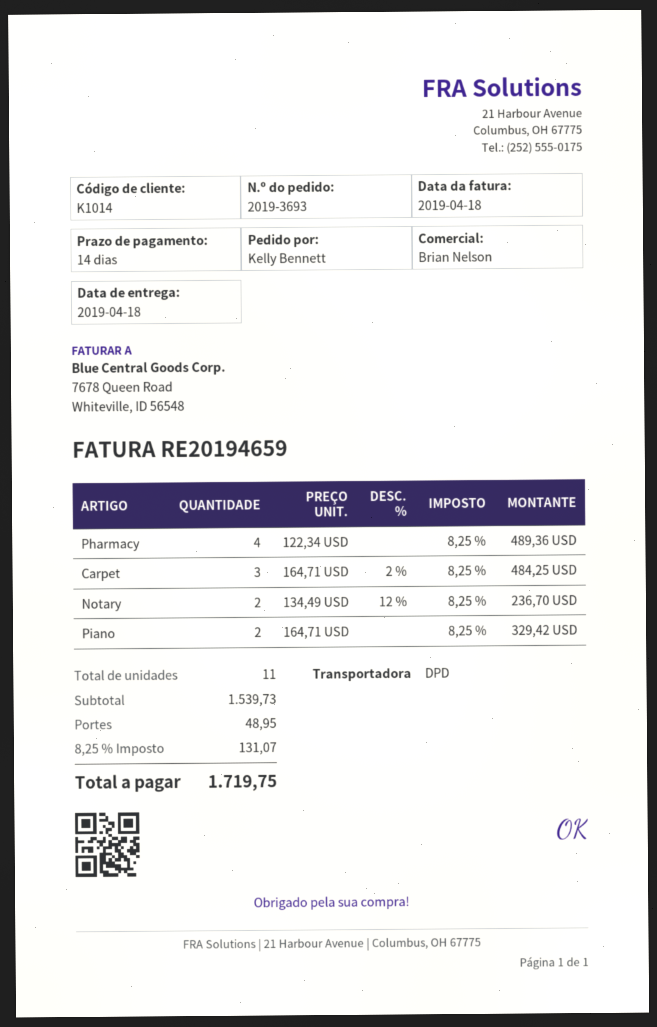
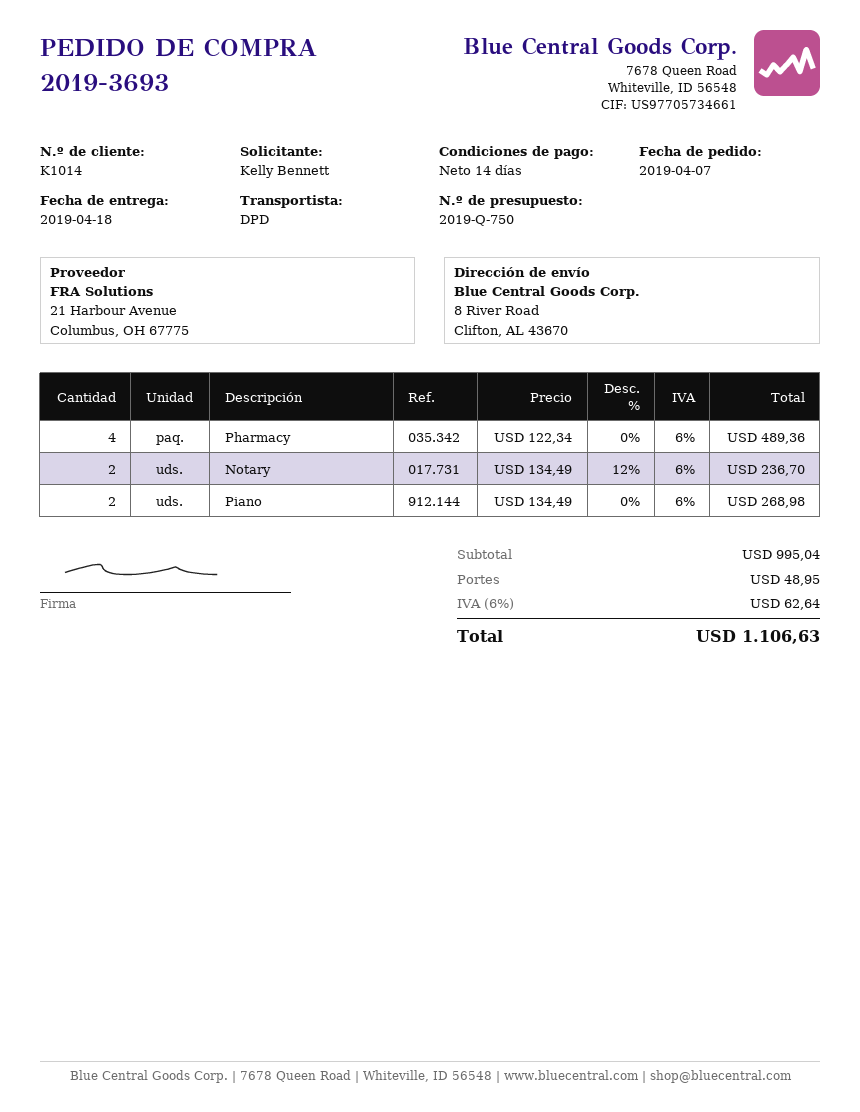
Carpet: 3 x 164.71 - 2% = 484.25 -> none
Piano: 2 x 164.71 = 329.42 -> 2 x 134.49 = 268.98
subtotal: 1539.73 -> 995.04
tax: 8.25% = 131.07 -> 6% = 62.64
total: 1719.75 -> 1106.63

